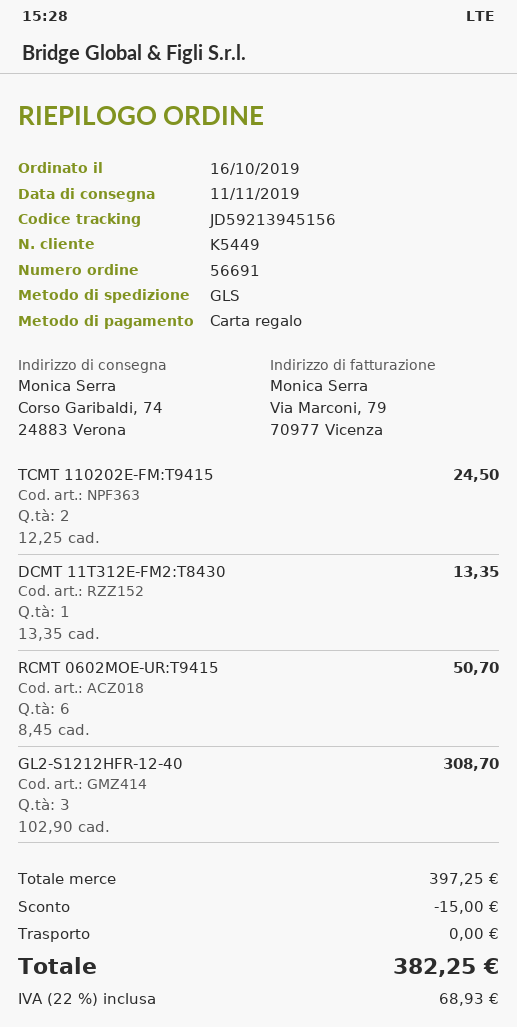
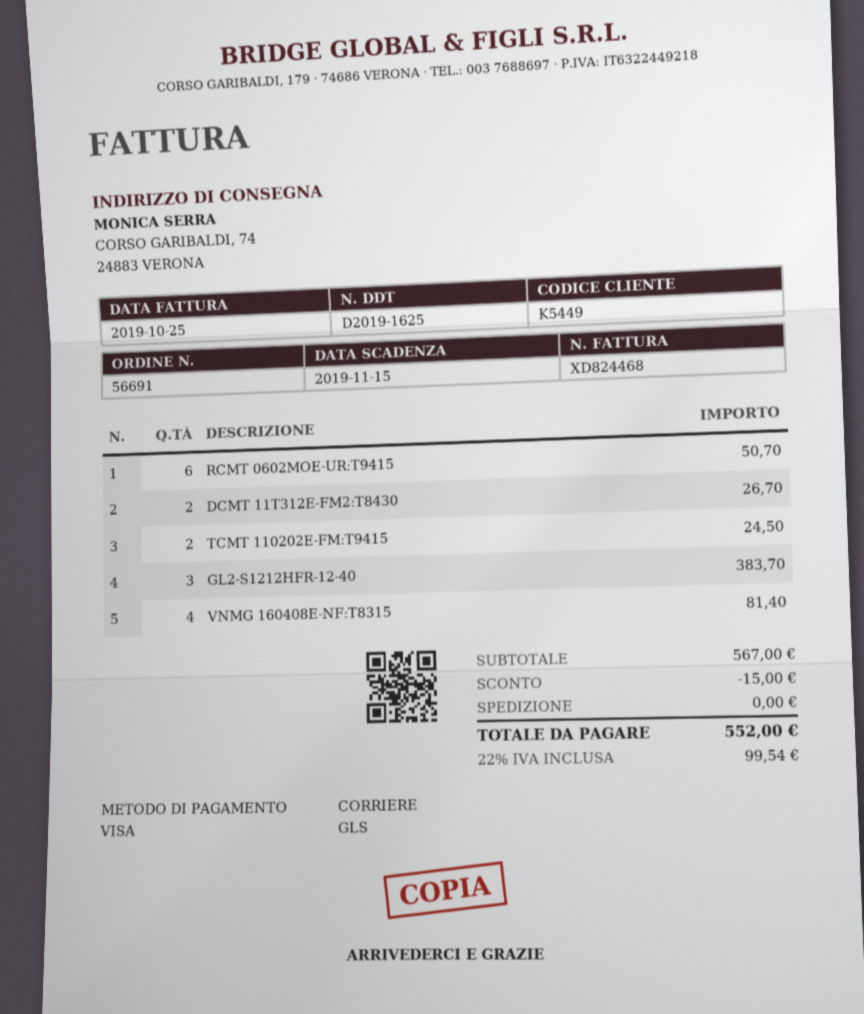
payment method: gift card -> Visa
DCMT 11T312E-FM2:T8430: 1 for 13.35 -> 2 for 26.70
GL2-S1212HFR-12-40: 3 for 308.70 -> 3 for 383.70
VNMG 160408E-NF:T8315: none -> 4 for 81.40
subtotal: 397.25 -> 567.00
tax: 22% = 68.93 -> 22% = 99.54
total: 382.25 -> 552.00

